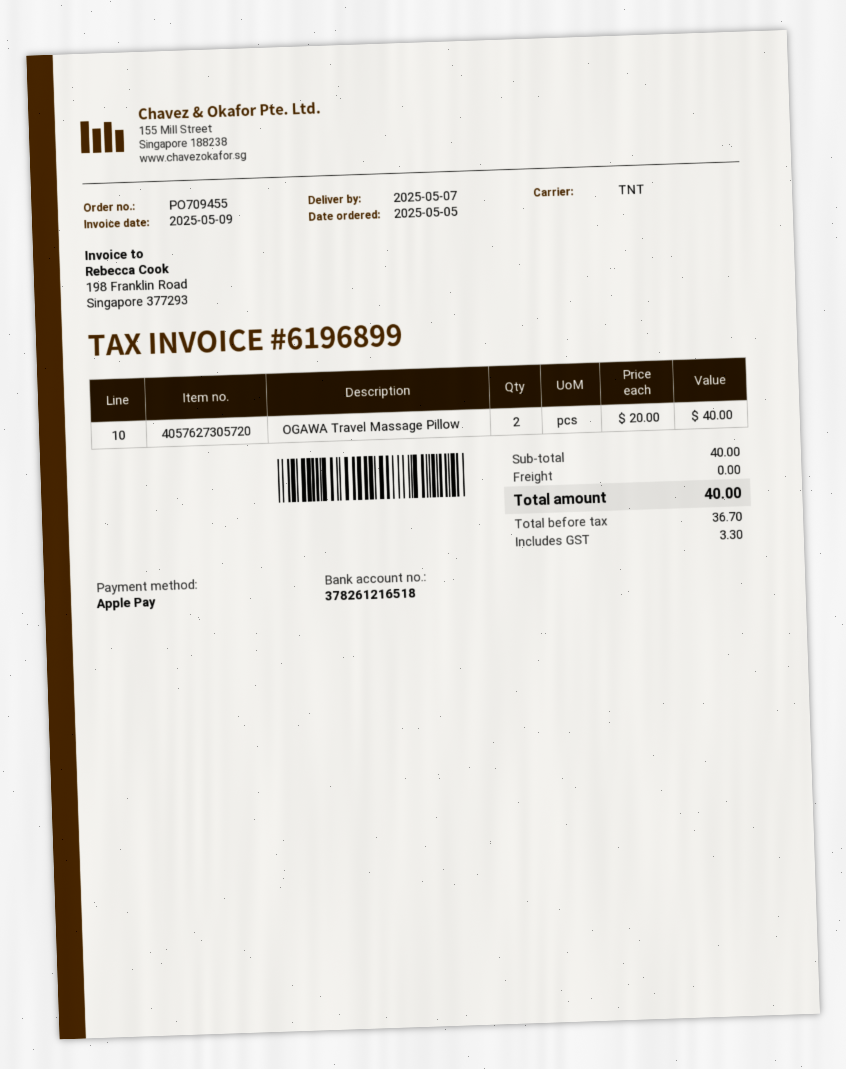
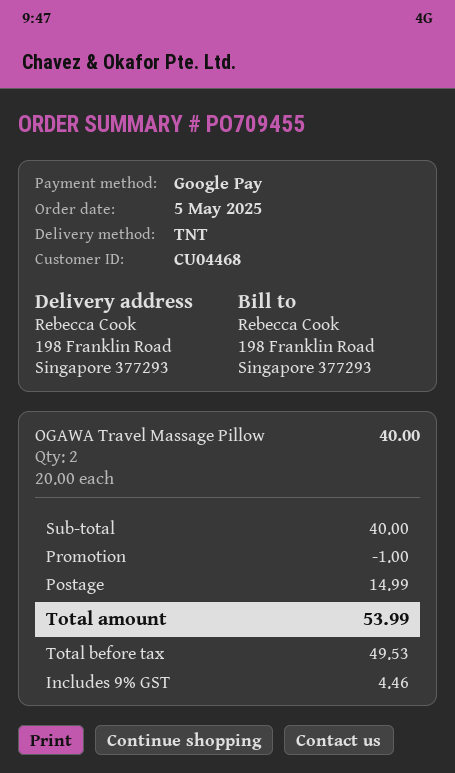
payment method: Apple Pay -> Google Pay
discount: none -> 1.00
shipping: 0.00 -> 14.99
net: 36.70 -> 49.53
tax: 3.30 -> 4.46
total: 40.00 -> 53.99

